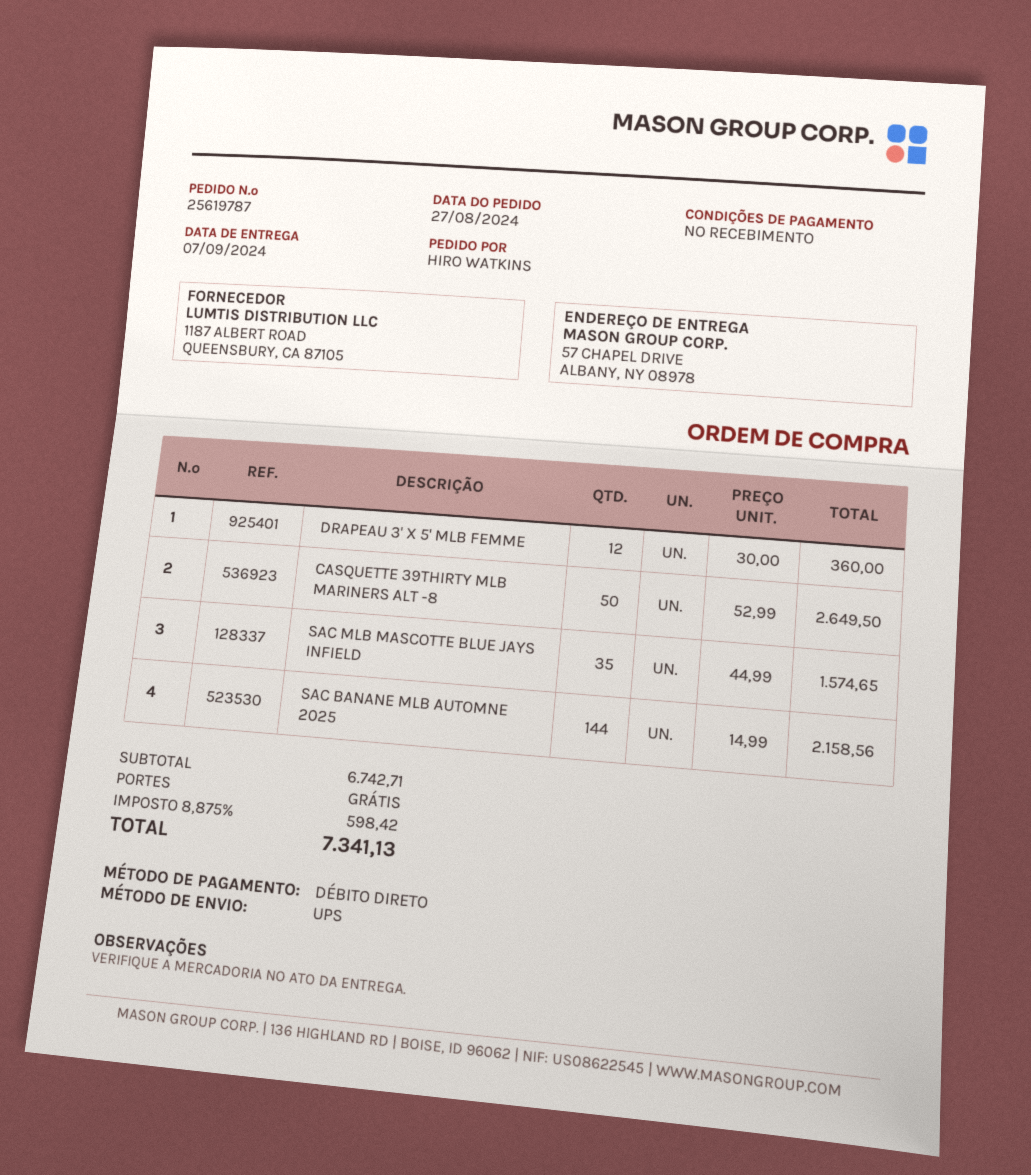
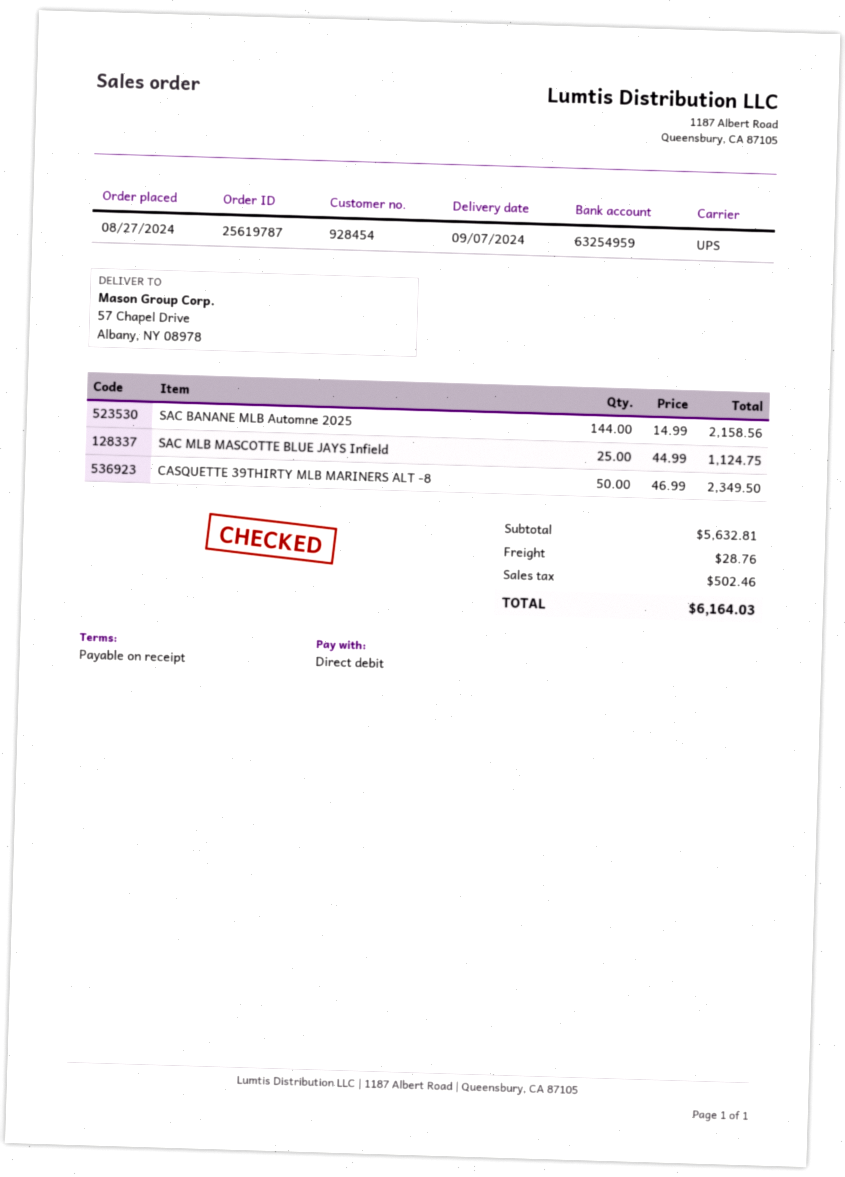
DRAPEAU 3' X 5' MLB FEMME: 12 x 30.00 = 360.00 -> none
CASQUETTE 39THIRTY MLB MARINERS ALT -8: 50 x 52.99 = 2649.50 -> 50 x 46.99 = 2349.50
SAC MLB MASCOTTE BLUE JAYS INFIELD: 35 x 44.99 = 1574.65 -> 25 x 44.99 = 1124.75
subtotal: 6742.71 -> 5632.81
shipping: 0.00 -> 28.76
tax: 598.42 -> 502.46
total: 7341.13 -> 6164.03

